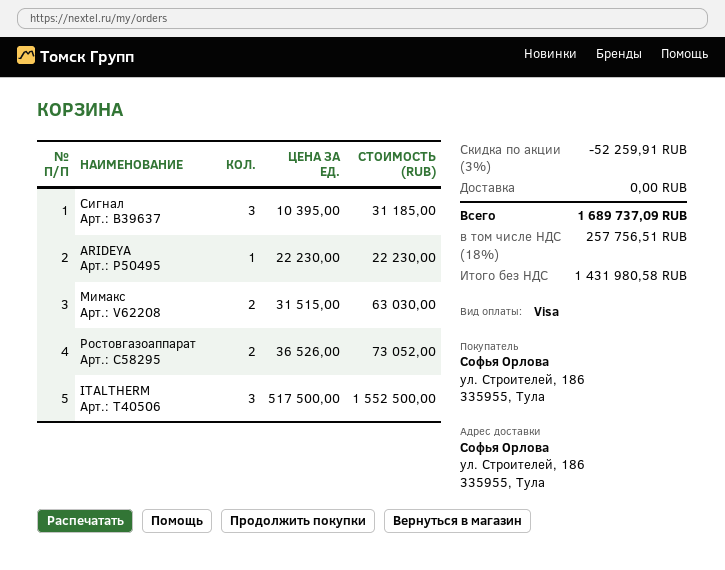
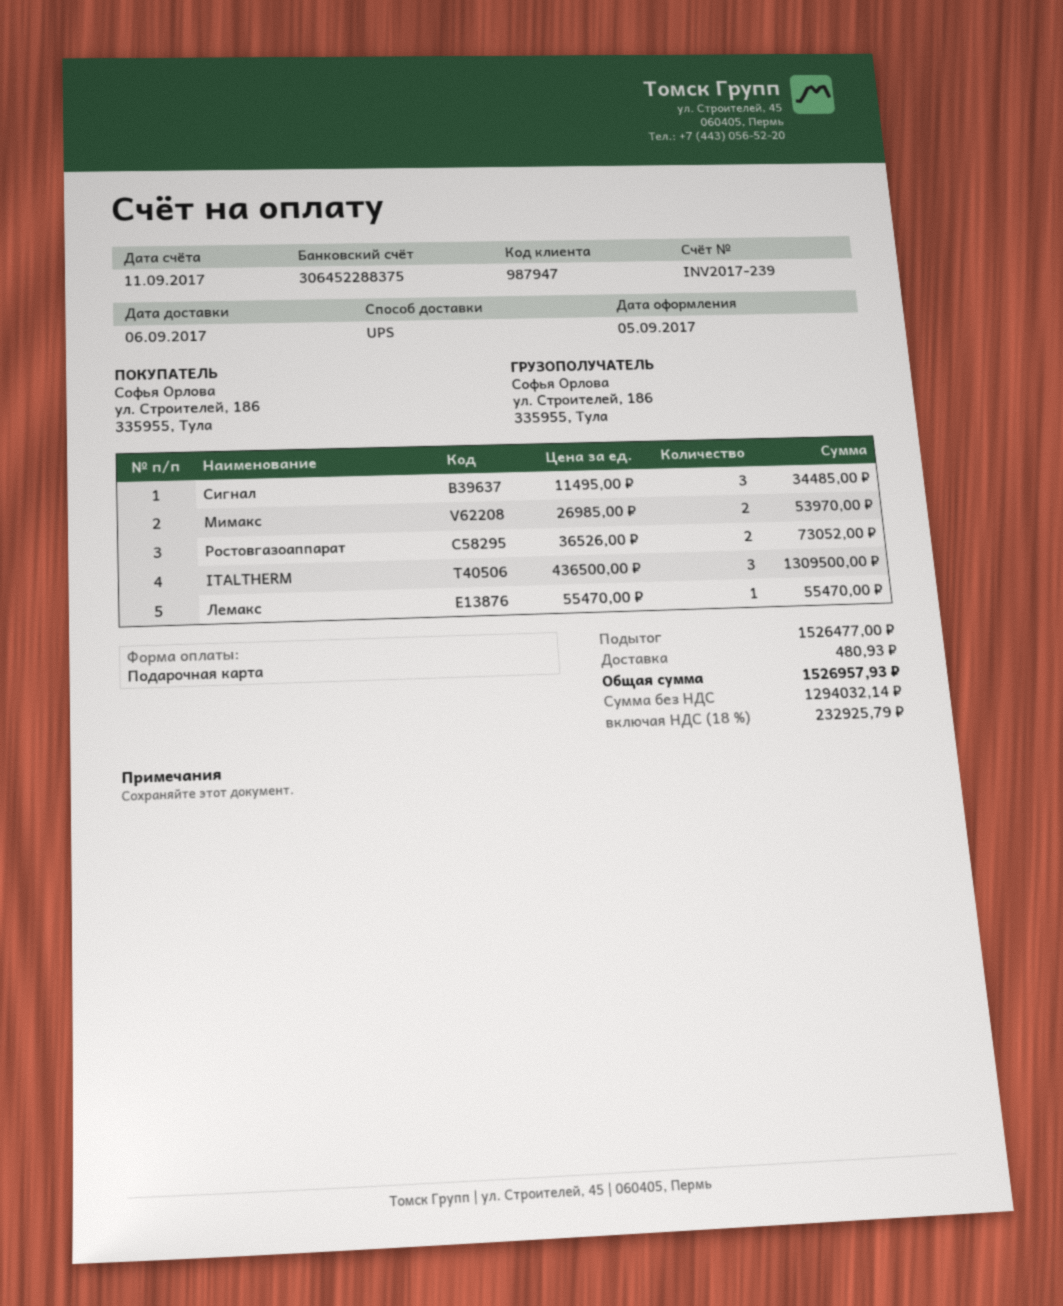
payment method: Visa -> gift card
Сигнал: 3 x 10395.00 = 31185.00 -> 3 x 11495.00 = 34485.00
ARIDEYA: 1 x 22230.00 = 22230.00 -> none
Мимакс: 2 x 31515.00 = 63030.00 -> 2 x 26985.00 = 53970.00
ITALTHERM: 3 x 517500.00 = 1552500.00 -> 3 x 436500.00 = 1309500.00
Лемакс: none -> 1 x 55470.00 = 55470.00
discount: 3% = 52259.91 -> none
shipping: 0.00 -> 480.93
net: 1431980.58 -> 1294032.14
tax: 18% = 257756.51 -> 18% = 232925.79
total: 1689737.09 -> 1526957.93

